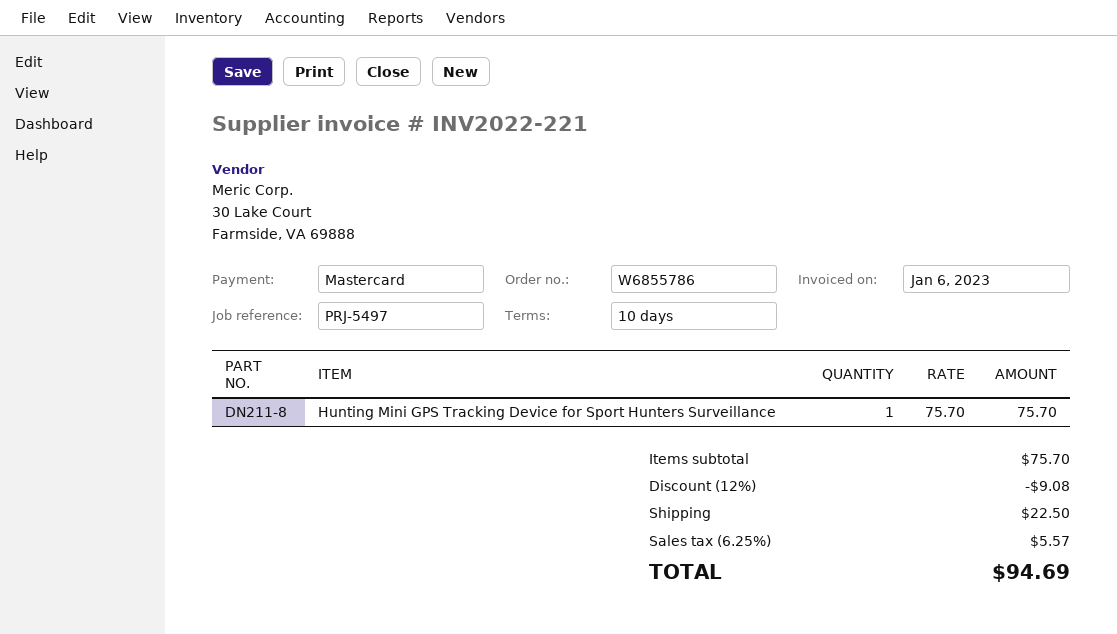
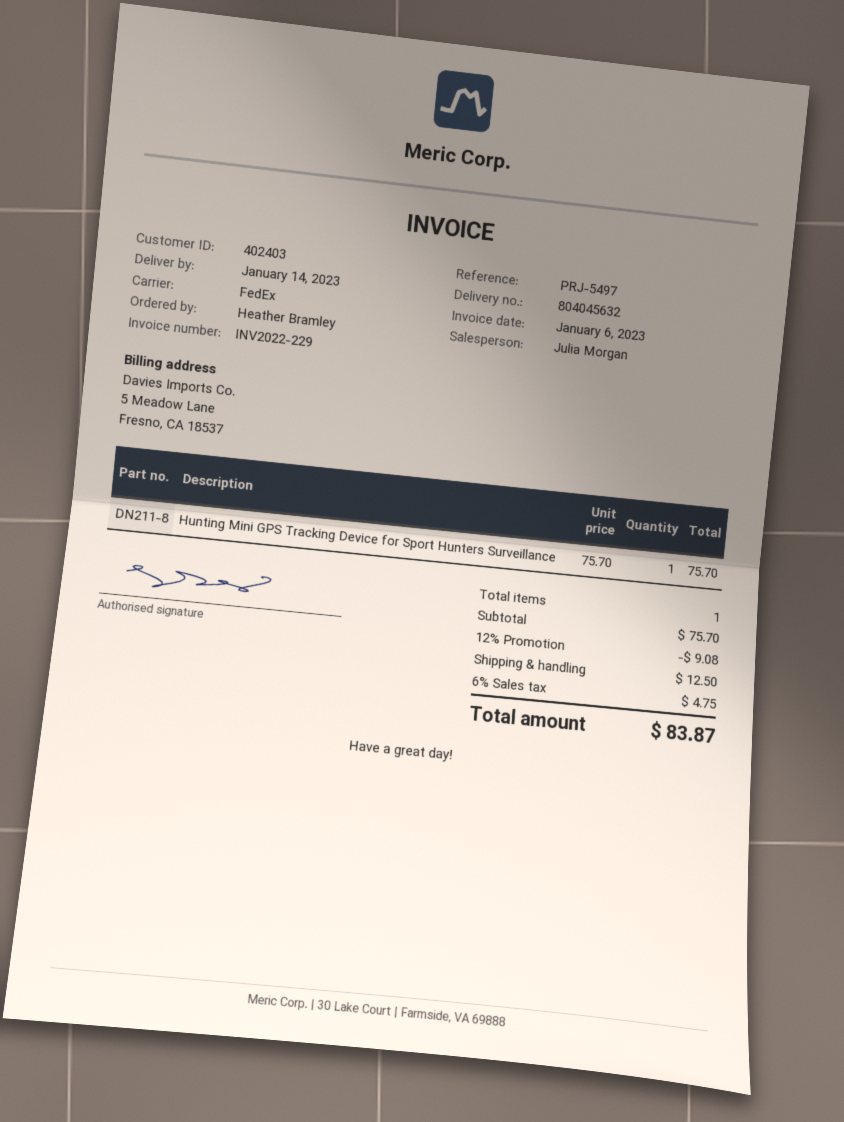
invoice number: INV2022-221 -> INV2022-229
shipping: 22.50 -> 12.50
tax: 6.25% = 5.57 -> 6% = 4.75
total: 94.69 -> 83.87

